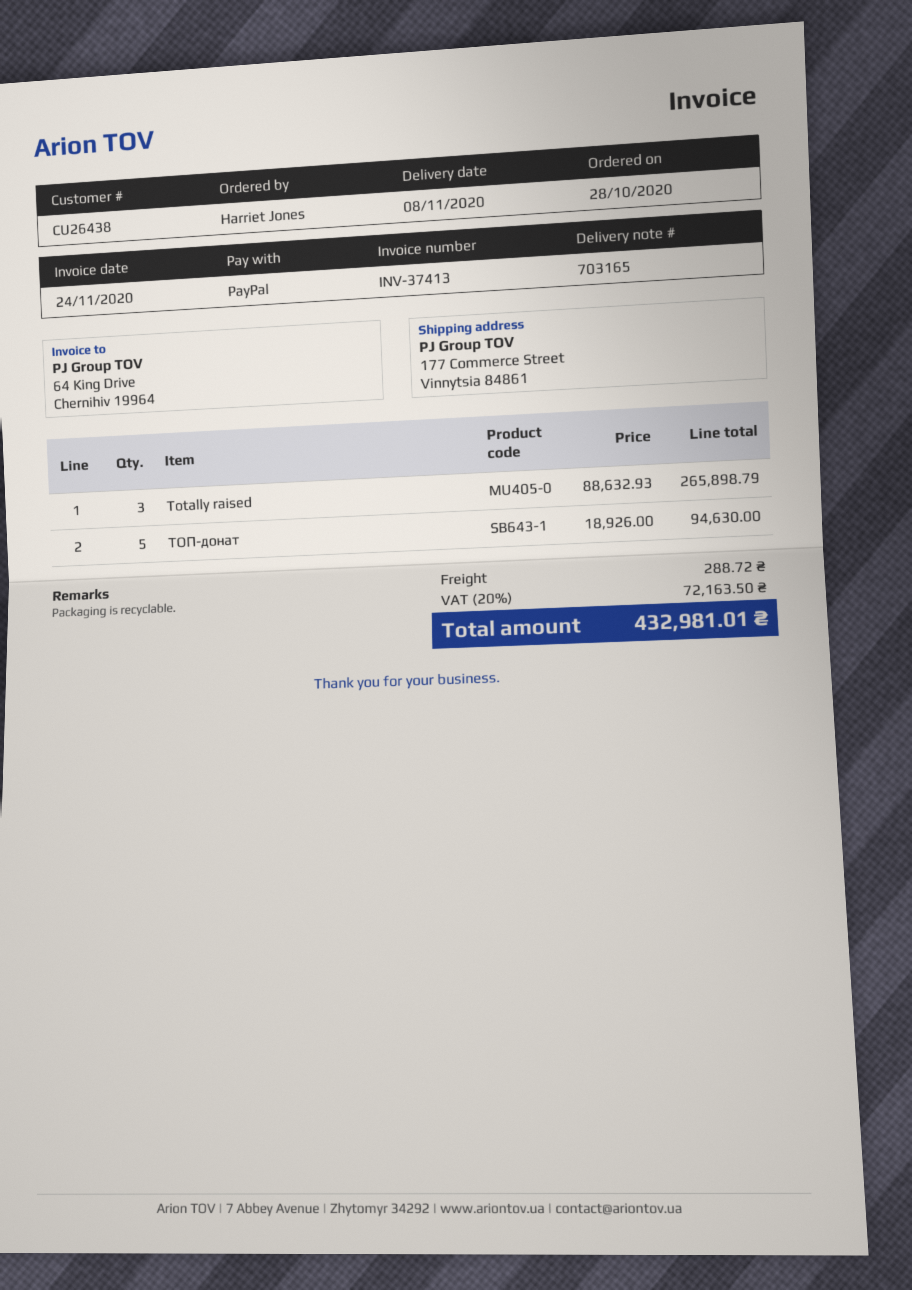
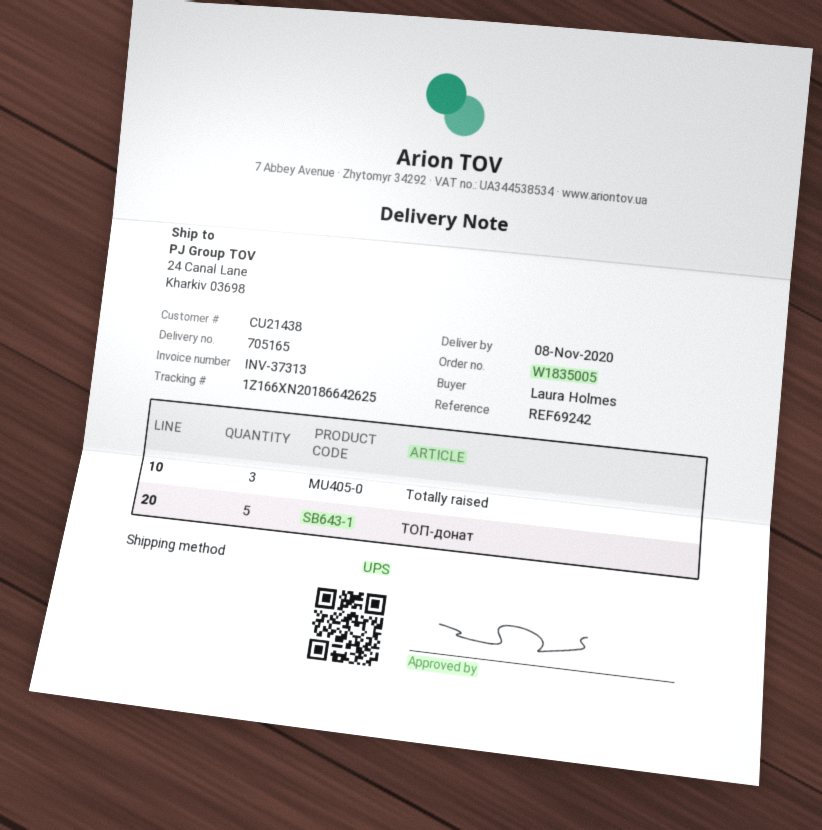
delivery note number: 703165 -> 705165
invoice number: INV-37413 -> INV-37313
customer number: CU26438 -> CU21438
ordered by: Harriet Jones -> Laura Holmes
ship to: 177 Commerce Street, Vinnytsia 84861 -> 24 Canal Lane, Kharkiv 03698

